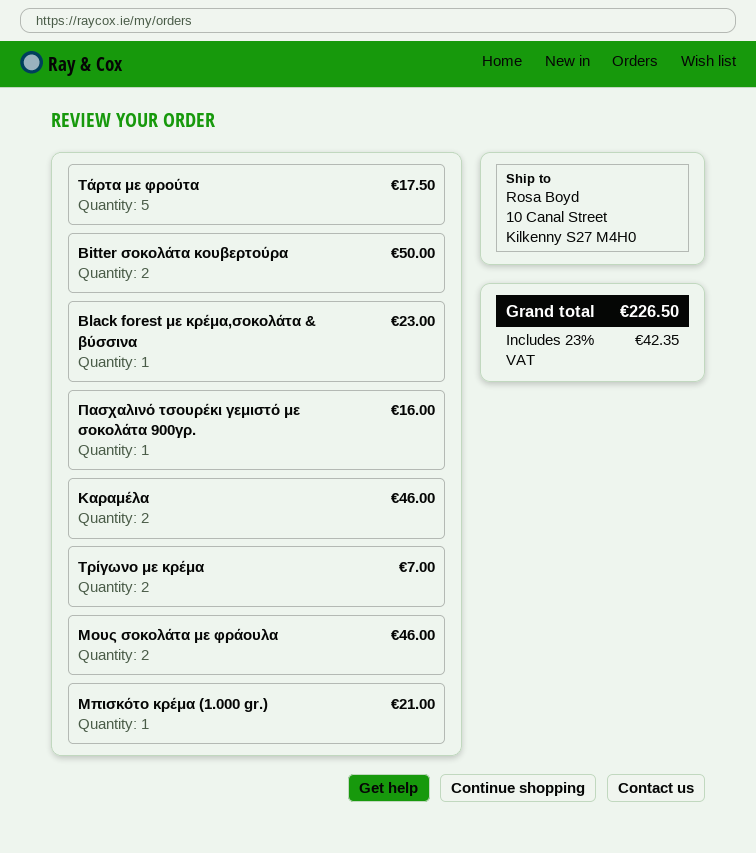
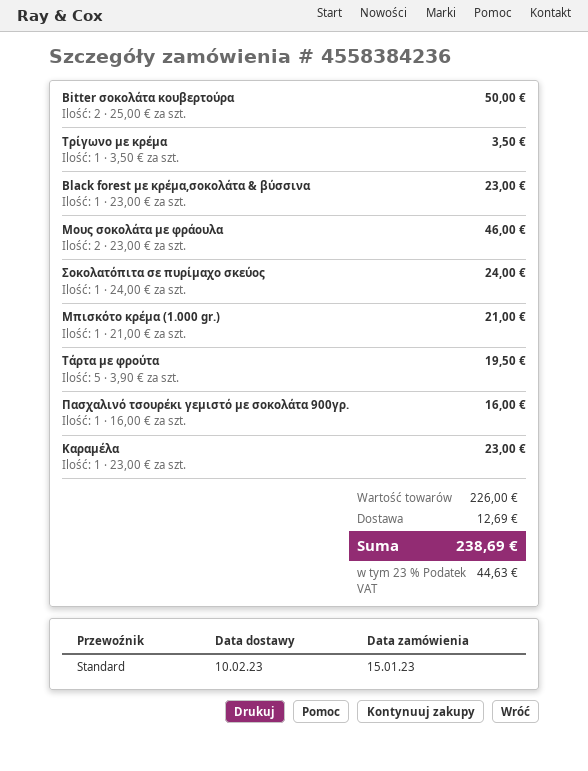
Τάρτα με φρούτα: 5 for 17.50 -> 5 for 19.50
Καραμέλα: 2 for 46.00 -> 1 for 23.00
Τρίγωνο με κρέμα: 2 for 7.00 -> 1 for 3.50
Σοκολατόπιτα σε πυρίμαχο σκεύος: none -> 1 for 24.00
shipping: none -> 12.69
tax: 23% = 42.35 -> 23% = 44.63
total: 226.50 -> 238.69

